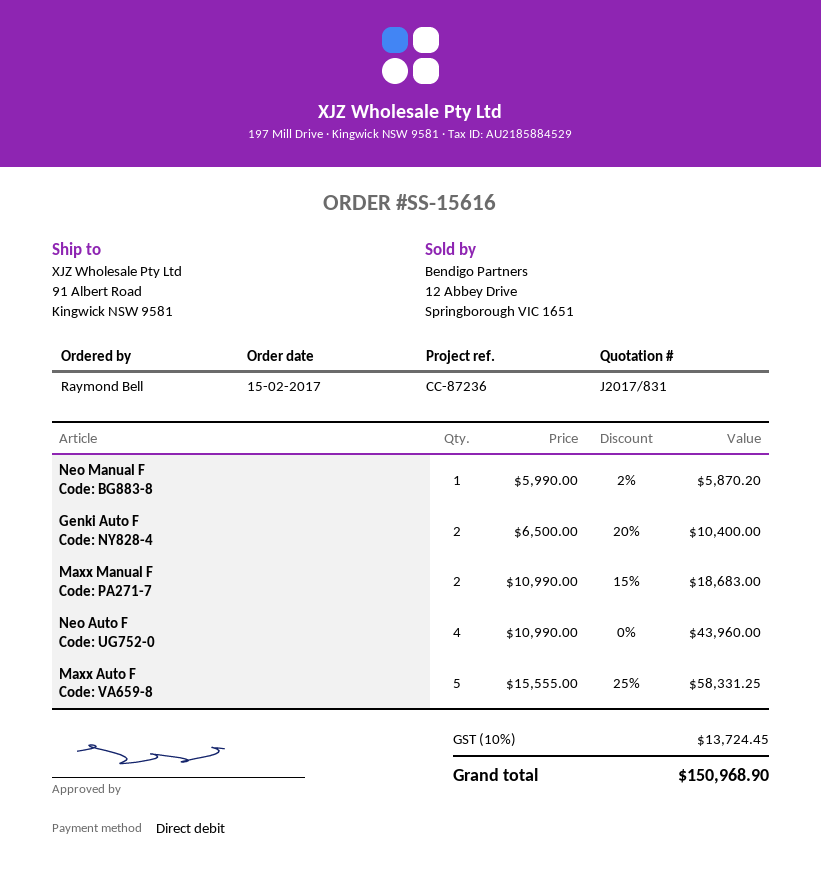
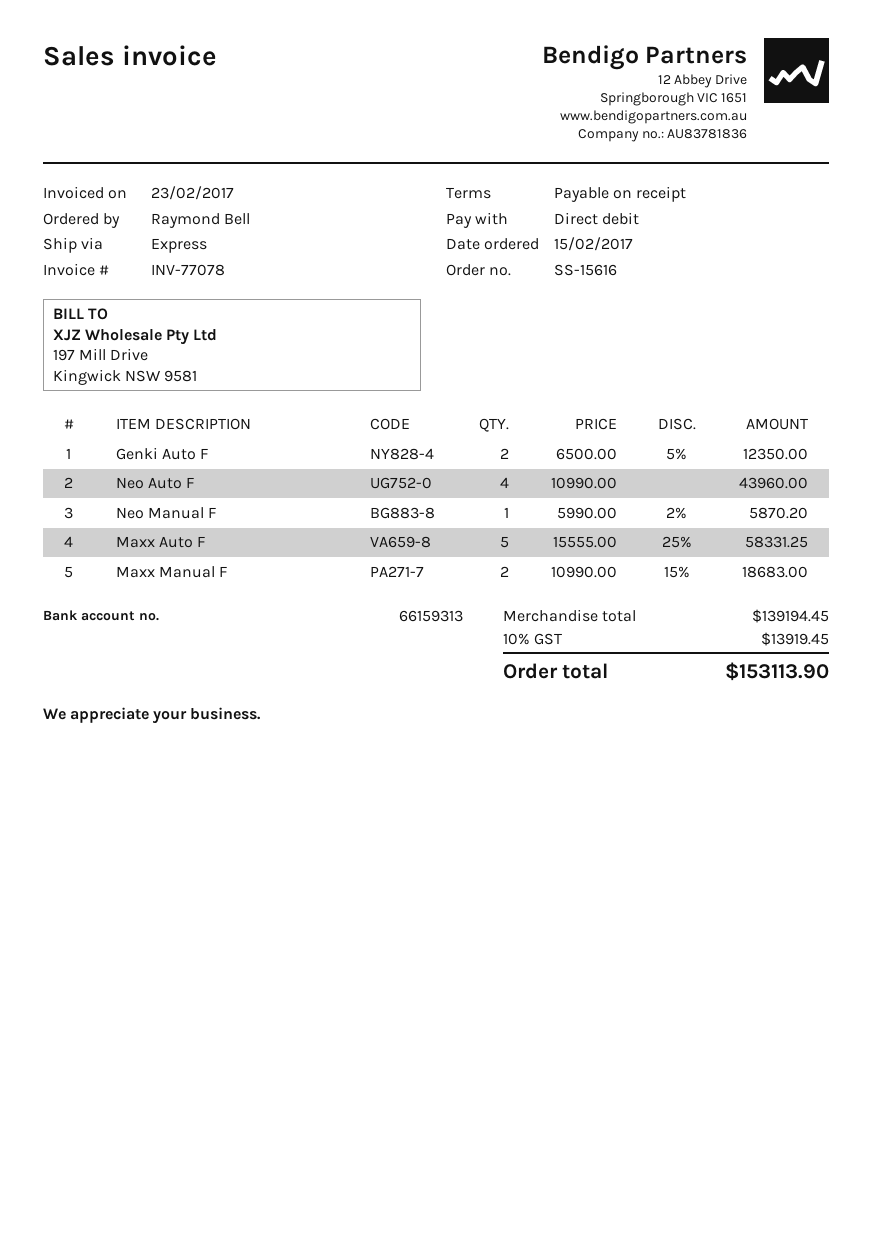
Genki Auto F: 2 x 6500.00 - 20% = 10400.00 -> 2 x 6500.00 - 5% = 12350.00
tax: 10% = 13724.45 -> 10% = 13919.45
total: 150968.90 -> 153113.90

